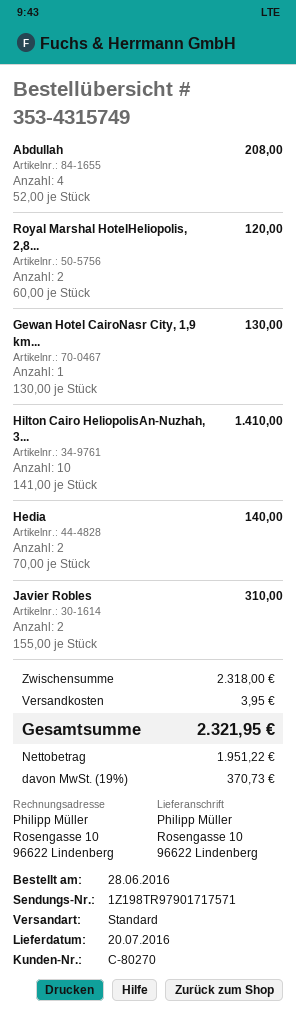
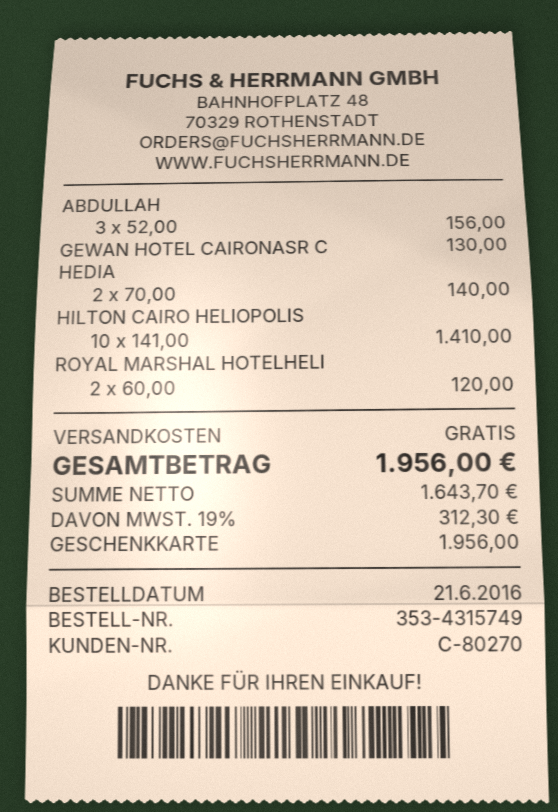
order date: 2016-06-28 -> 2016-06-21
Abdullah: 4 x 52.00 = 208.00 -> 3 x 52.00 = 156.00
Javier Robles: 2 x 155.00 = 310.00 -> none
shipping: 3.95 -> 0.00
net: 1951.22 -> 1643.70
tax: 19% = 370.73 -> 19% = 312.30
total: 2321.95 -> 1956.00

